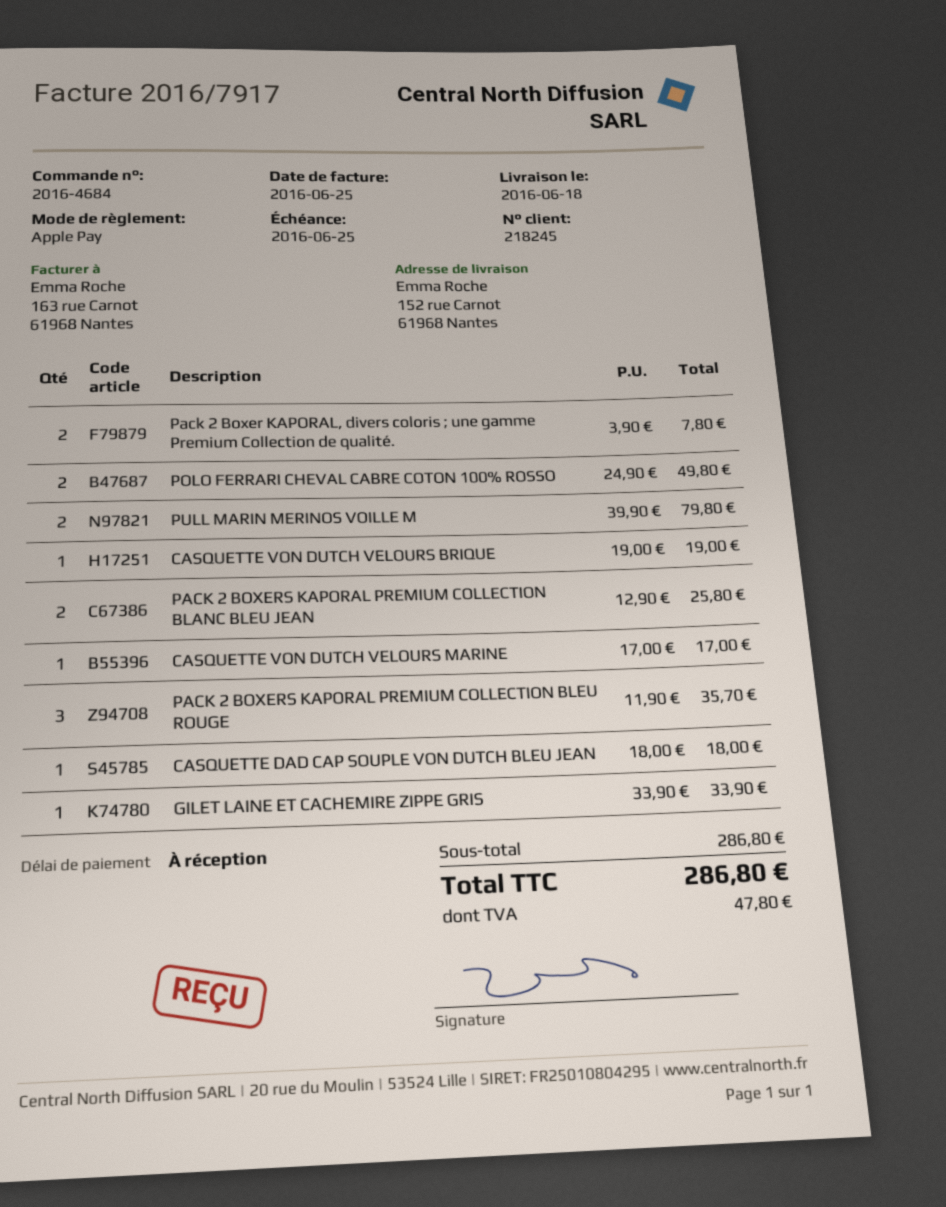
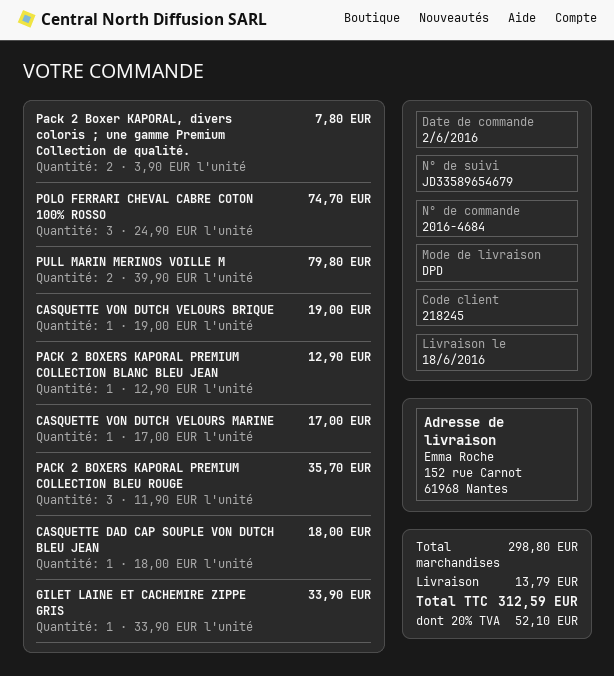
POLO FERRARI CHEVAL CABRE COTON 100% ROSSO: 2 x 24.90 = 49.80 -> 3 x 24.90 = 74.70
PACK 2 BOXERS KAPORAL PREMIUM COLLECTION BLANC BLEU JEAN: 2 x 12.90 = 25.80 -> 1 x 12.90 = 12.90
subtotal: 286.80 -> 298.80
shipping: none -> 13.79
tax: 47.80 -> 52.10
total: 286.80 -> 312.59

